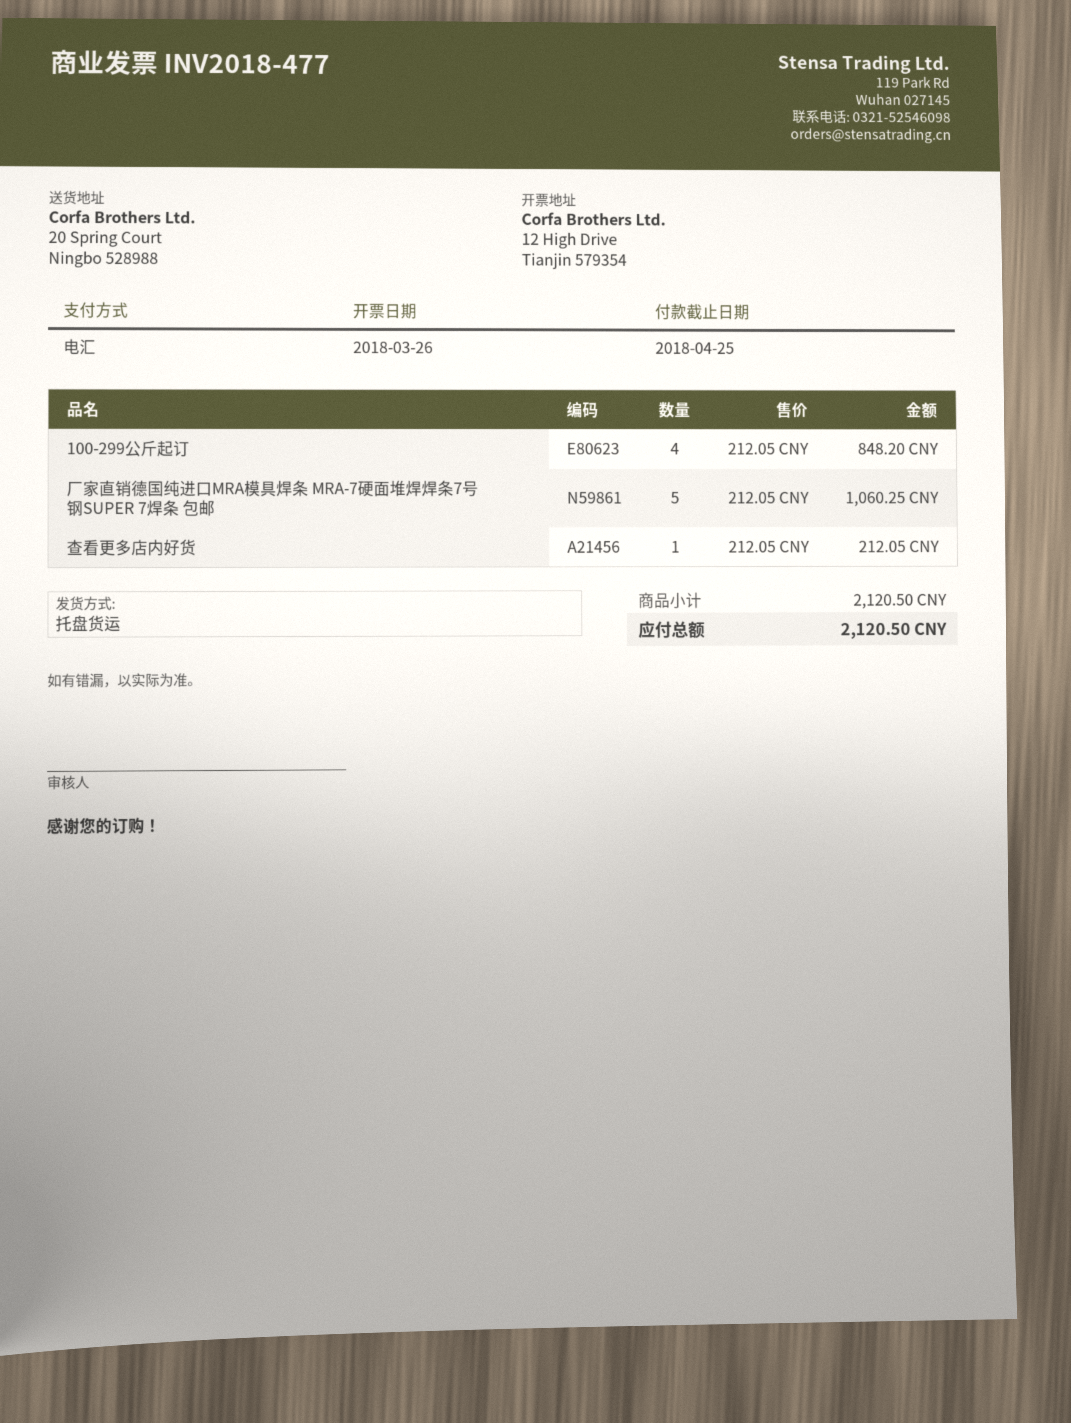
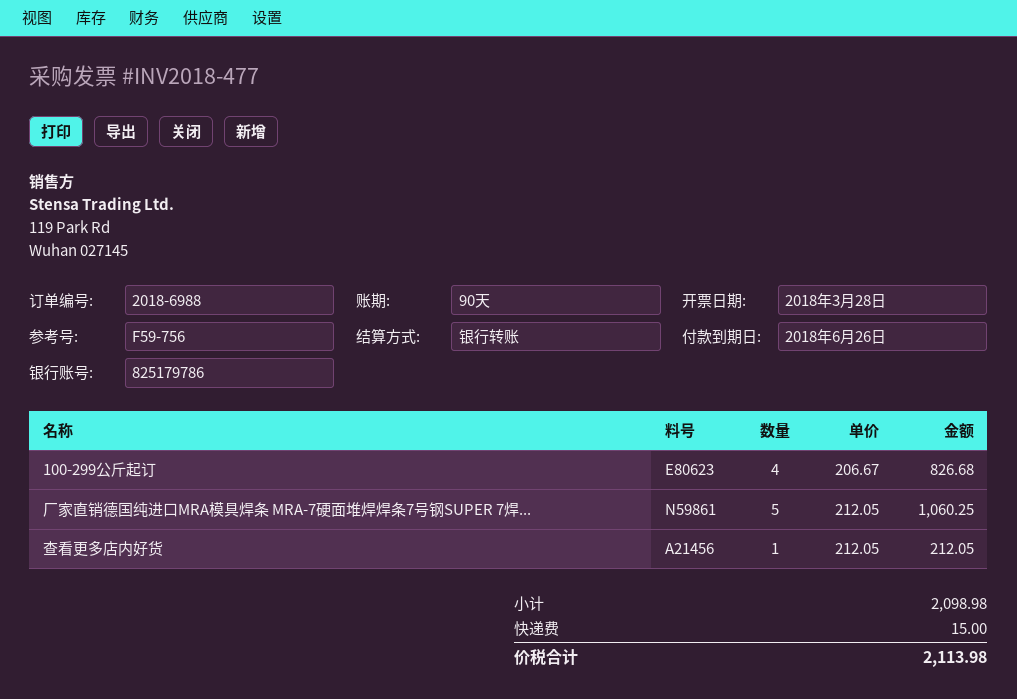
invoice date: 2018-03-26 -> 2018-03-28
due date: 2018-04-25 -> 2018-06-26
100-299公斤起订: 4 x 212.05 = 848.20 -> 4 x 206.67 = 826.68
subtotal: 2120.50 -> 2098.98
shipping: none -> 15.00
total: 2120.50 -> 2113.98

